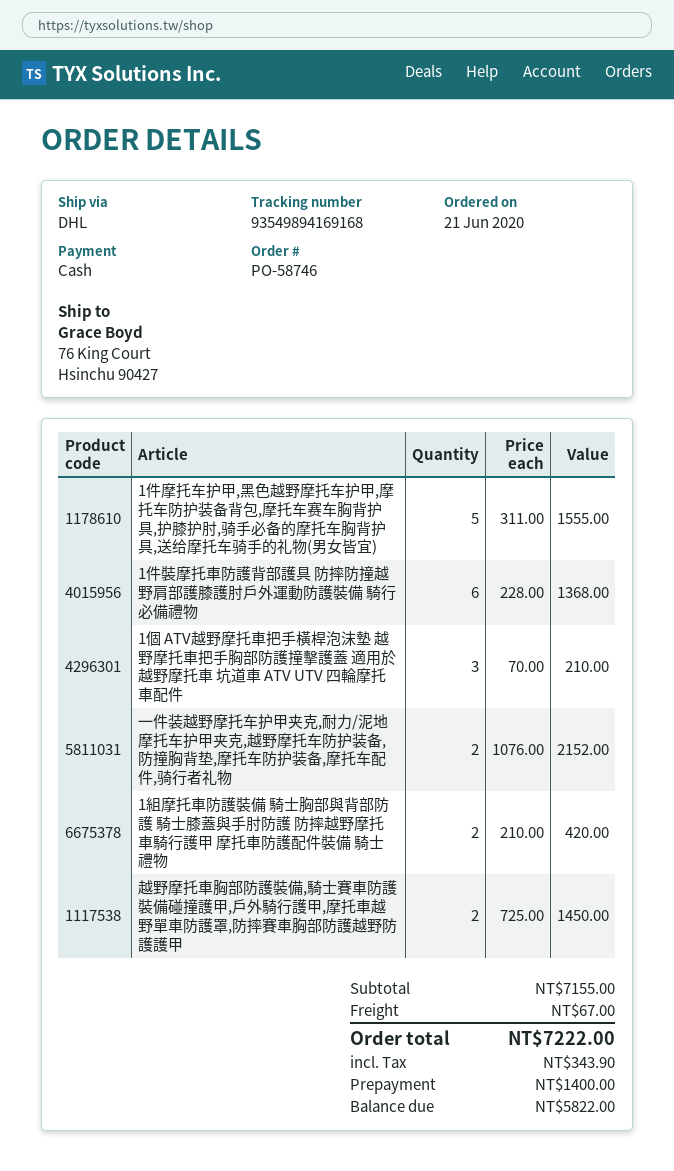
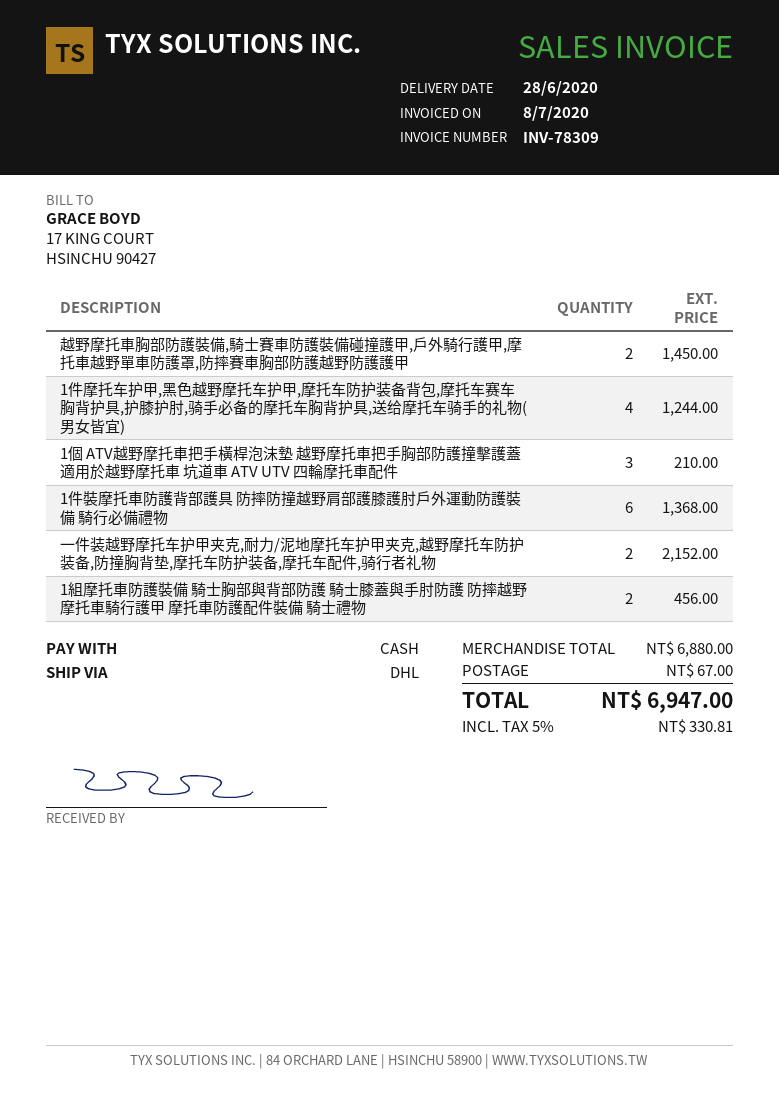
1件摩托车护甲,黑色越野摩托车护甲,摩托车防护装备背包,摩托车赛车胸背护具,护膝护肘,骑手必备的摩托车胸背护具,送给摩托车骑手的礼物(男女皆宜): 5 for 1555.00 -> 4 for 1244.00
1組摩托車防護裝備 騎士胸部與背部防護 騎士膝蓋與手肘防護 防摔越野摩托車騎行護甲 摩托車防護配件裝備 騎士禮物: 2 for 420.00 -> 2 for 456.00
subtotal: 7155.00 -> 6880.00
tax: 343.90 -> 330.81
total: 7222.00 -> 6947.00

